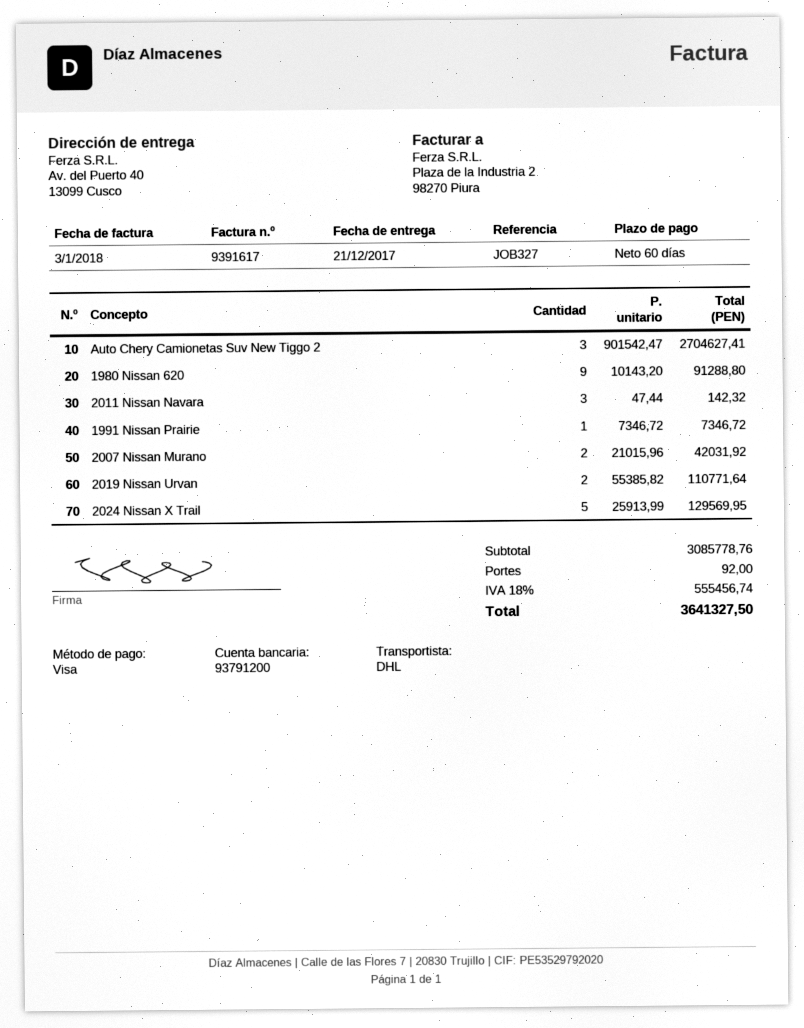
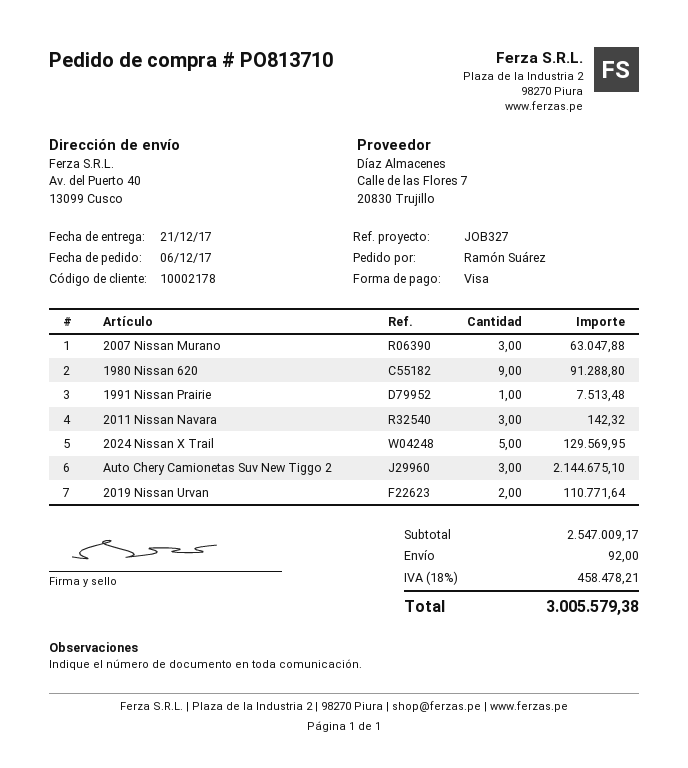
Auto Chery Camionetas Suv New Tiggo 2: 3 for 2704627.41 -> 3 for 2144675.10
1991 Nissan Prairie: 1 for 7346.72 -> 1 for 7513.48
2007 Nissan Murano: 2 for 42031.92 -> 3 for 63047.88
subtotal: 3085778.76 -> 2547009.17
tax: 18% = 555456.74 -> 18% = 458478.21
total: 3641327.50 -> 3005579.38

